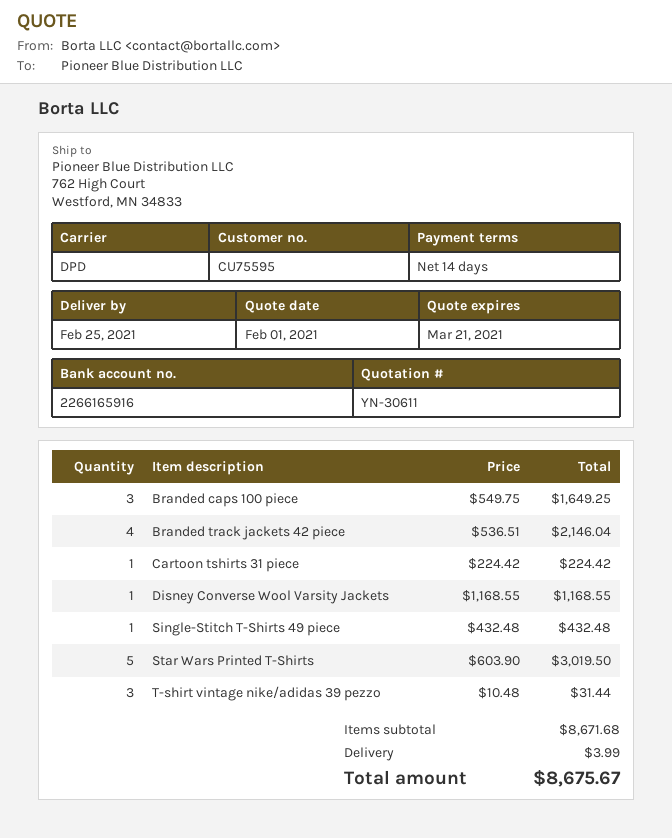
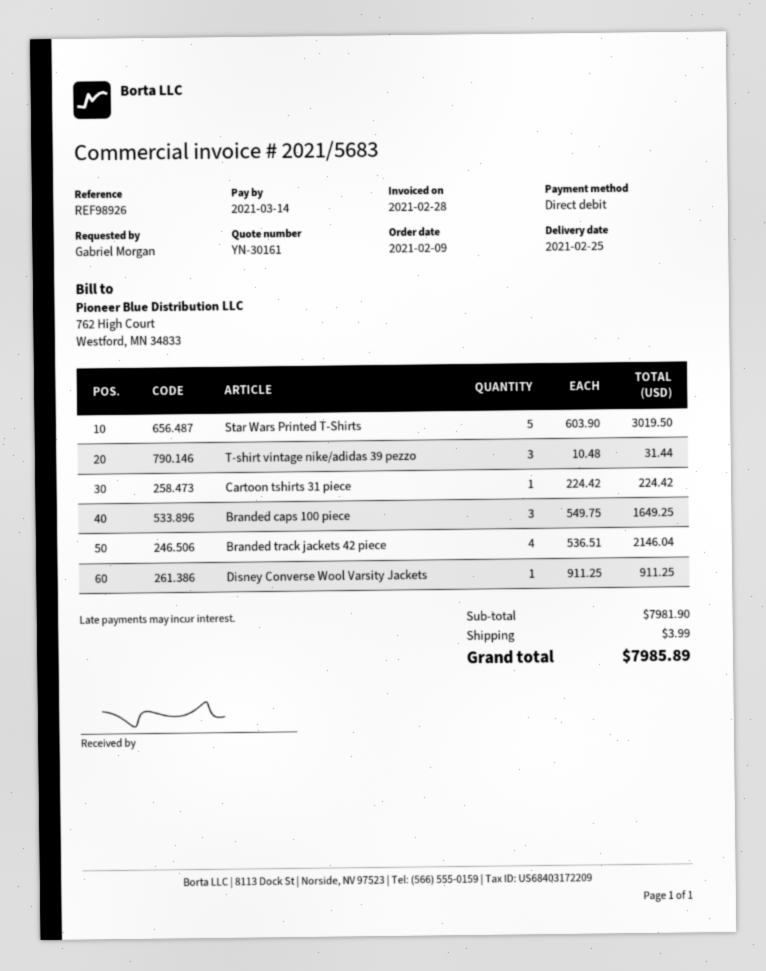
quote number: YN-30611 -> YN-30161
Disney Converse Wool Varsity Jackets: 1 x 1168.55 = 1168.55 -> 1 x 911.25 = 911.25
Single-Stitch T-Shirts 49 piece: 1 x 432.48 = 432.48 -> none
subtotal: 8671.68 -> 7981.90
total: 8675.67 -> 7985.89

